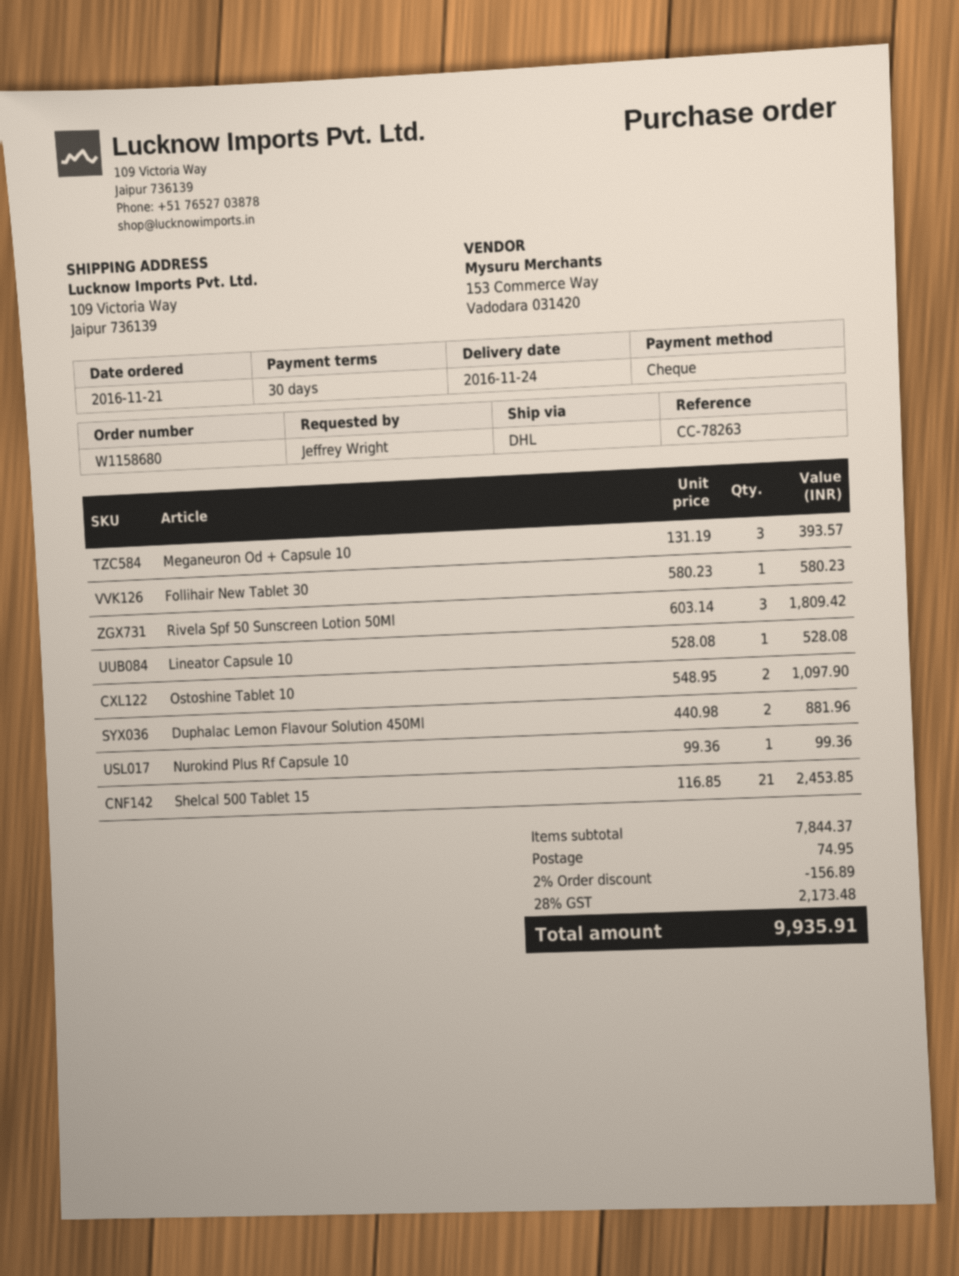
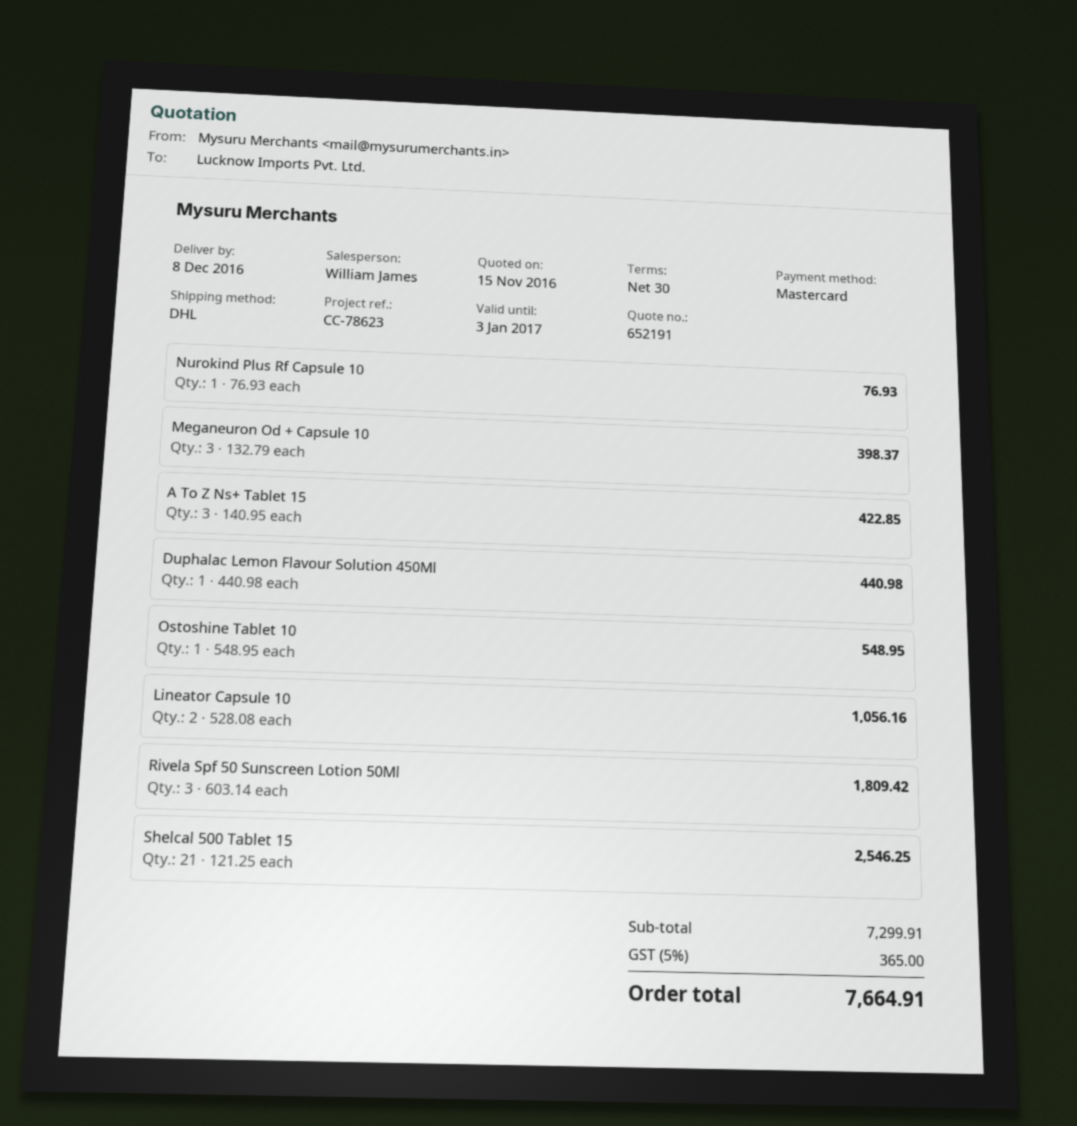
delivery date: 2016-11-24 -> 2016-12-08
reference: CC-78263 -> CC-78623
payment method: cheque -> Mastercard
Meganeuron Od + Capsule 10: 3 x 131.19 = 393.57 -> 3 x 132.79 = 398.37
Follihair New Tablet 30: 1 x 580.23 = 580.23 -> none
Lineator Capsule 10: 1 x 528.08 = 528.08 -> 2 x 528.08 = 1056.16
Ostoshine Tablet 10: 2 x 548.95 = 1097.90 -> 1 x 548.95 = 548.95
Duphalac Lemon Flavour Solution 450Ml: 2 x 440.98 = 881.96 -> 1 x 440.98 = 440.98
Nurokind Plus Rf Capsule 10: 1 x 99.36 = 99.36 -> 1 x 76.93 = 76.93
Shelcal 500 Tablet 15: 21 x 116.85 = 2453.85 -> 21 x 121.25 = 2546.25
A To Z Ns+ Tablet 15: none -> 3 x 140.95 = 422.85
subtotal: 7844.37 -> 7299.91
discount: 2% = 156.89 -> none
shipping: 74.95 -> none
tax: 28% = 2173.48 -> 5% = 365.00
total: 9935.91 -> 7664.91

